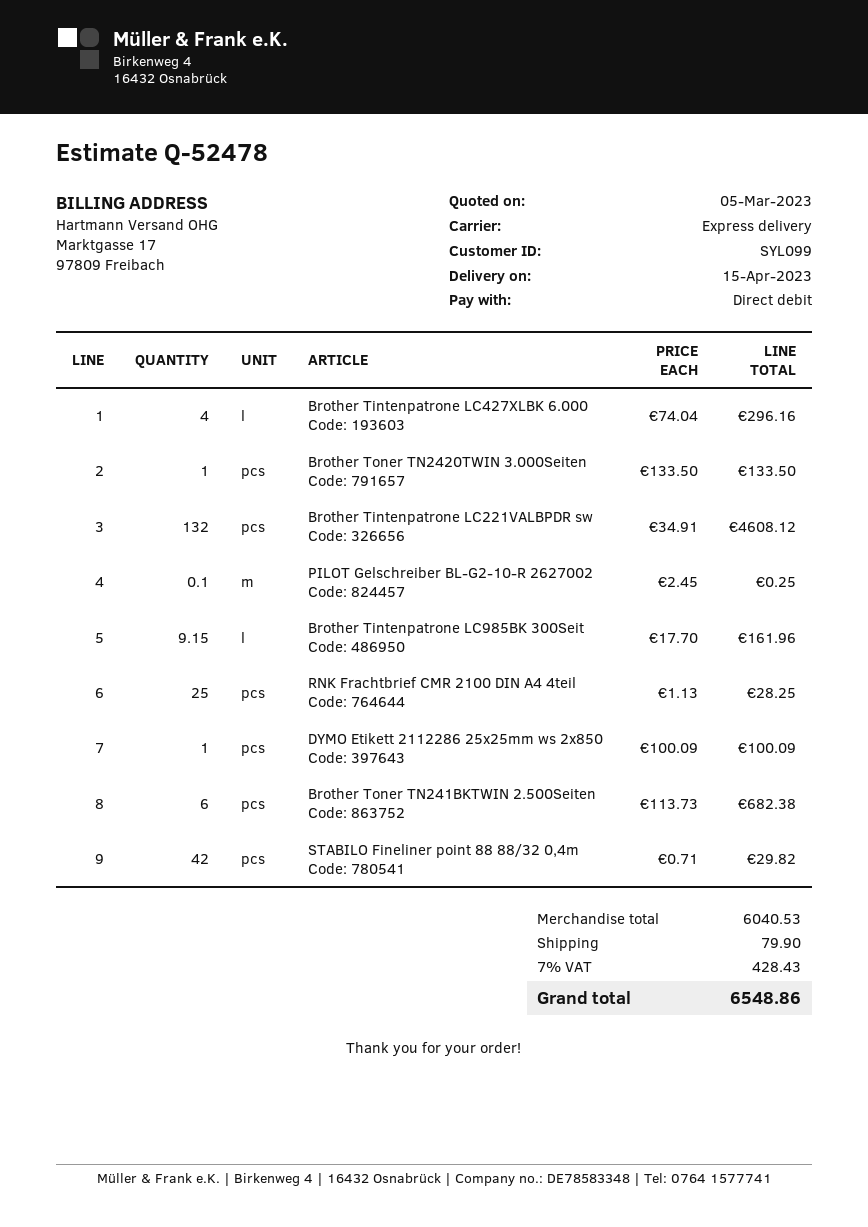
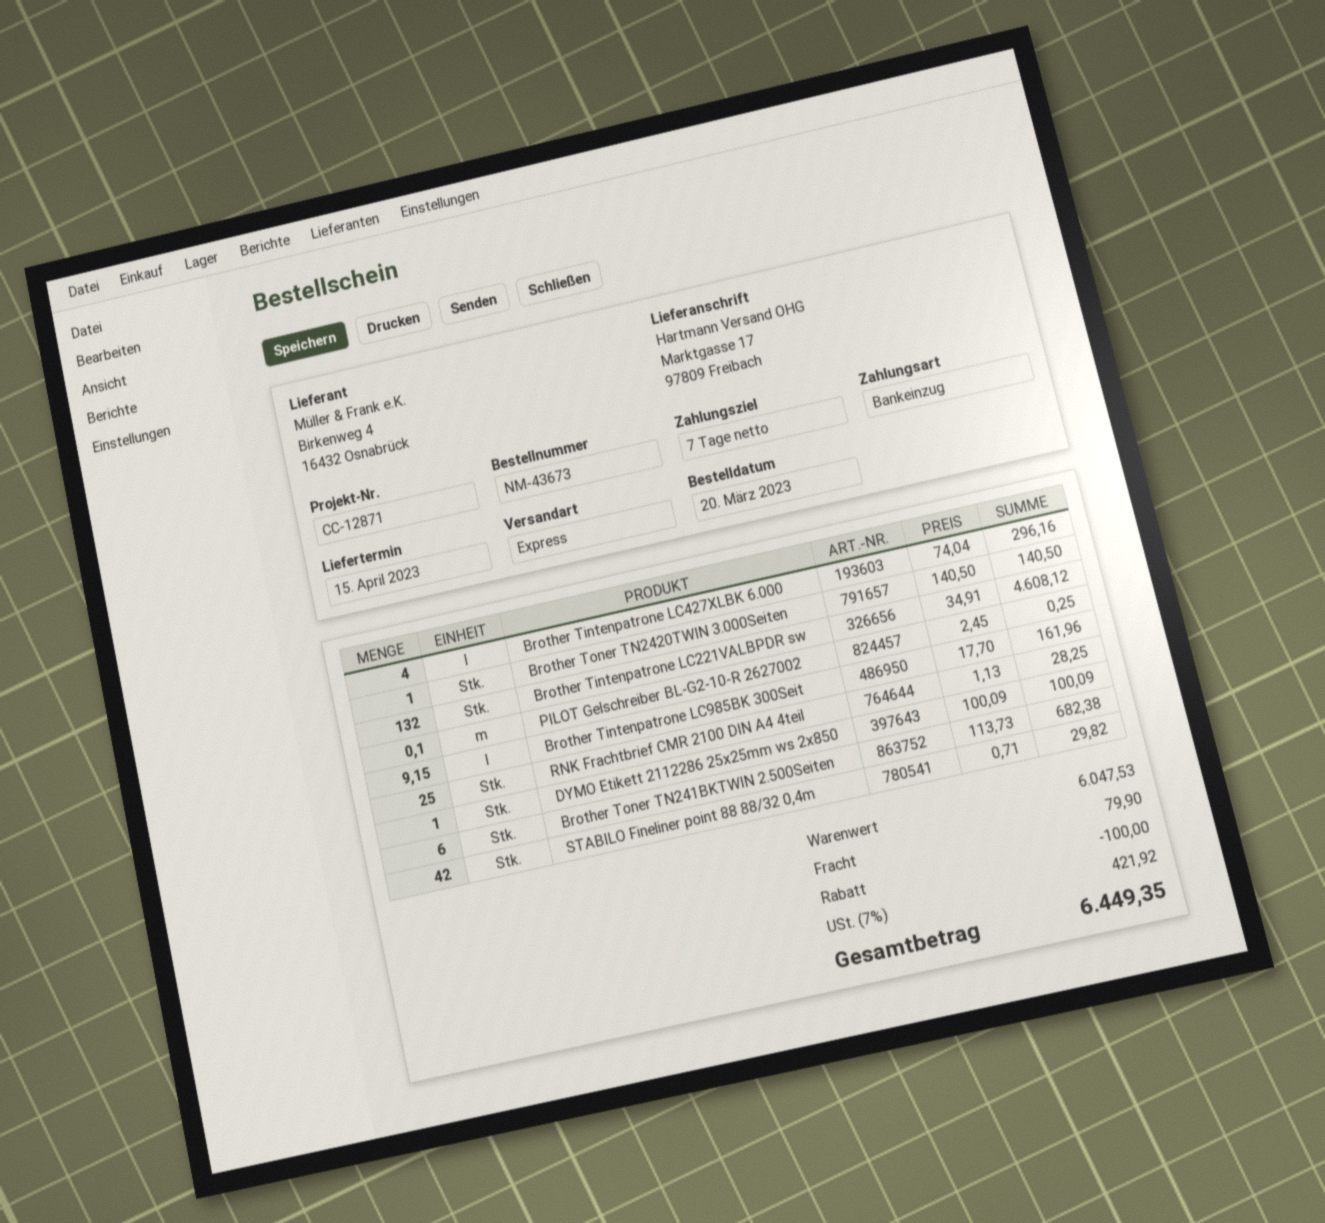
Brother Toner TN2420TWIN 3.000Seiten: 1 x 133.50 = 133.50 -> 1 x 140.50 = 140.50
subtotal: 6040.53 -> 6047.53
discount: none -> 100.00
tax: 7% = 428.43 -> 7% = 421.92
total: 6548.86 -> 6449.35

